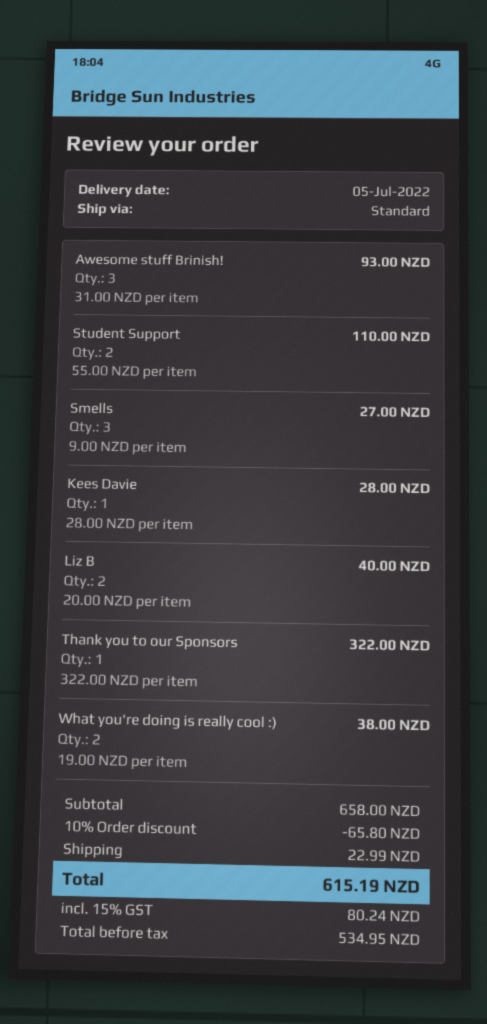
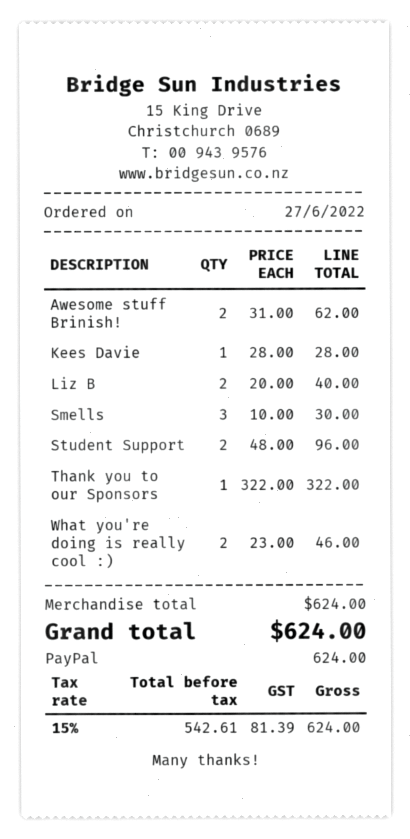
Awesome stuff Brinish!: 3 x 31.00 = 93.00 -> 2 x 31.00 = 62.00
Student Support: 2 x 55.00 = 110.00 -> 2 x 48.00 = 96.00
Smells: 3 x 9.00 = 27.00 -> 3 x 10.00 = 30.00
What you're doing is really cool :): 2 x 19.00 = 38.00 -> 2 x 23.00 = 46.00
subtotal: 658.00 -> 624.00
discount: 10% = 65.80 -> none
shipping: 22.99 -> none
net: 534.95 -> 542.61
tax: 15% = 80.24 -> 15% = 81.39
total: 615.19 -> 624.00

